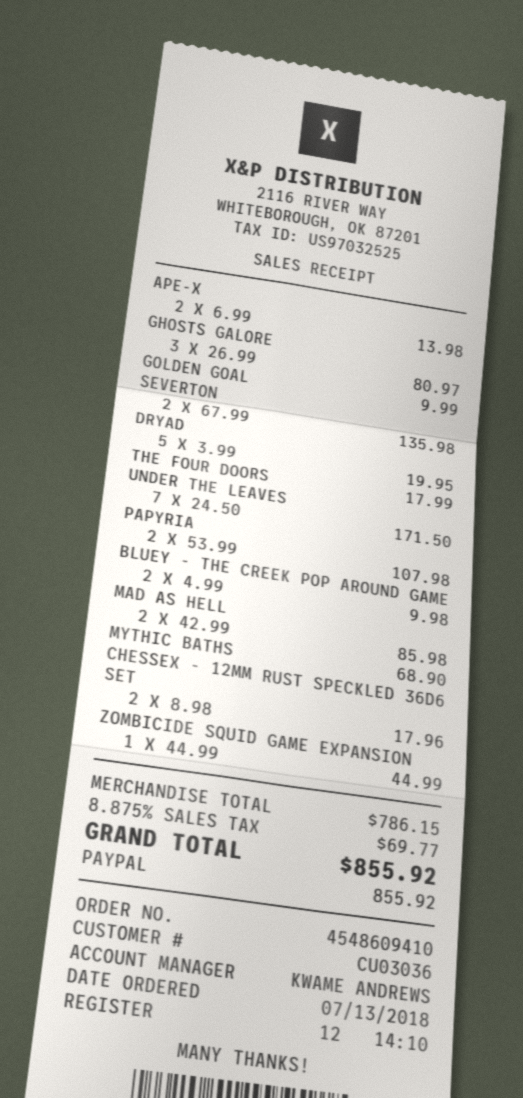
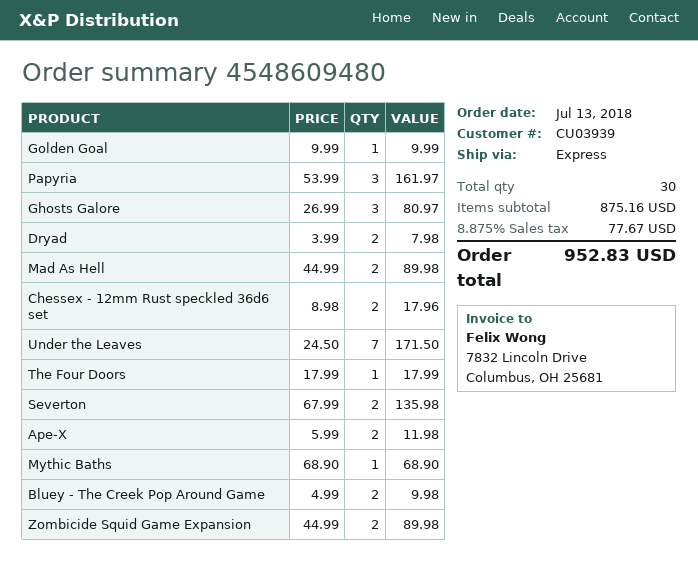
order number: 4548609410 -> 4548609480
customer number: CU03036 -> CU03939
APE-X: 2 x 6.99 = 13.98 -> 2 x 5.99 = 11.98
DRYAD: 5 x 3.99 = 19.95 -> 2 x 3.99 = 7.98
PAPYRIA: 2 x 53.99 = 107.98 -> 3 x 53.99 = 161.97
MAD AS HELL: 2 x 42.99 = 85.98 -> 2 x 44.99 = 89.98
ZOMBICIDE SQUID GAME EXPANSION: 1 x 44.99 = 44.99 -> 2 x 44.99 = 89.98
subtotal: 786.15 -> 875.16
tax: 8.875% = 69.77 -> 8.875% = 77.67
total: 855.92 -> 952.83

